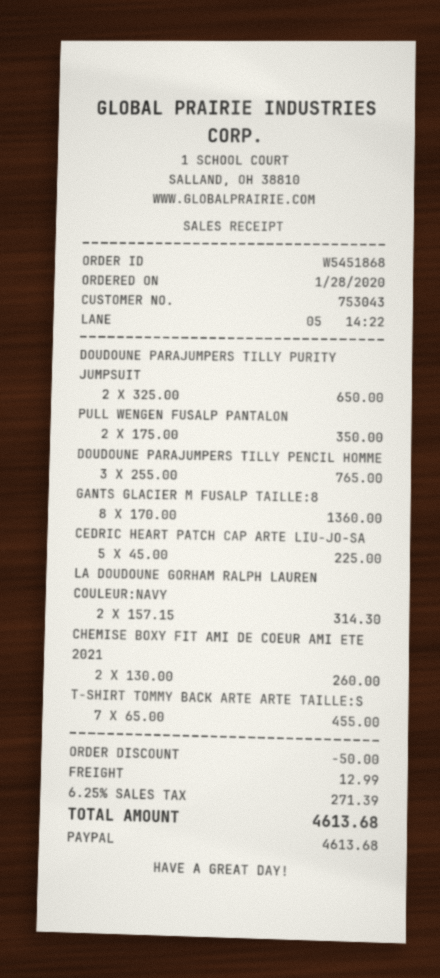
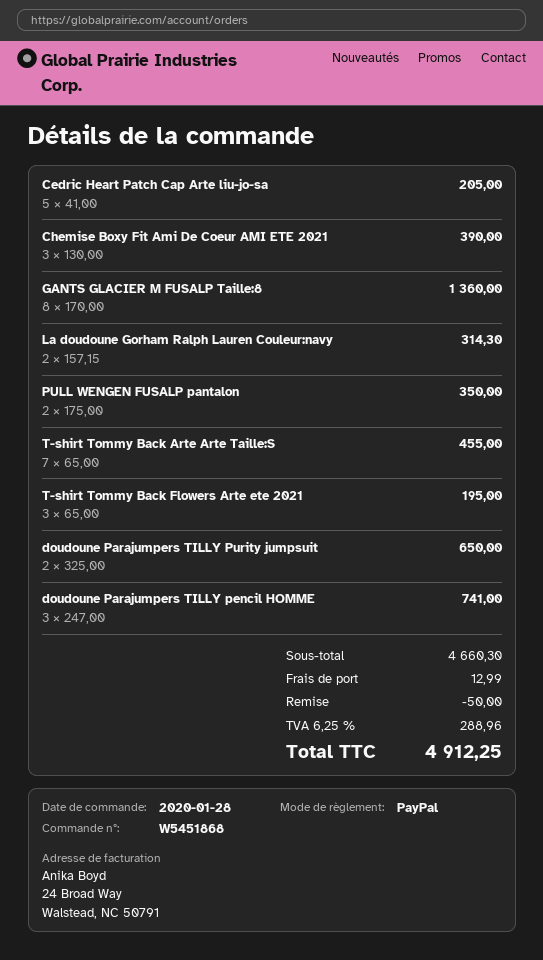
DOUDOUNE PARAJUMPERS TILLY PENCIL HOMME: 3 x 255.00 = 765.00 -> 3 x 247.00 = 741.00
CEDRIC HEART PATCH CAP ARTE LIU-JO-SA: 5 x 45.00 = 225.00 -> 5 x 41.00 = 205.00
CHEMISE BOXY FIT AMI DE COEUR AMI ETE 2021: 2 x 130.00 = 260.00 -> 3 x 130.00 = 390.00
T-shirt Tommy Back Flowers Arte ete 2021: none -> 3 x 65.00 = 195.00
tax: 6.25% = 271.39 -> 6.25% = 288.96
total: 4613.68 -> 4912.25

